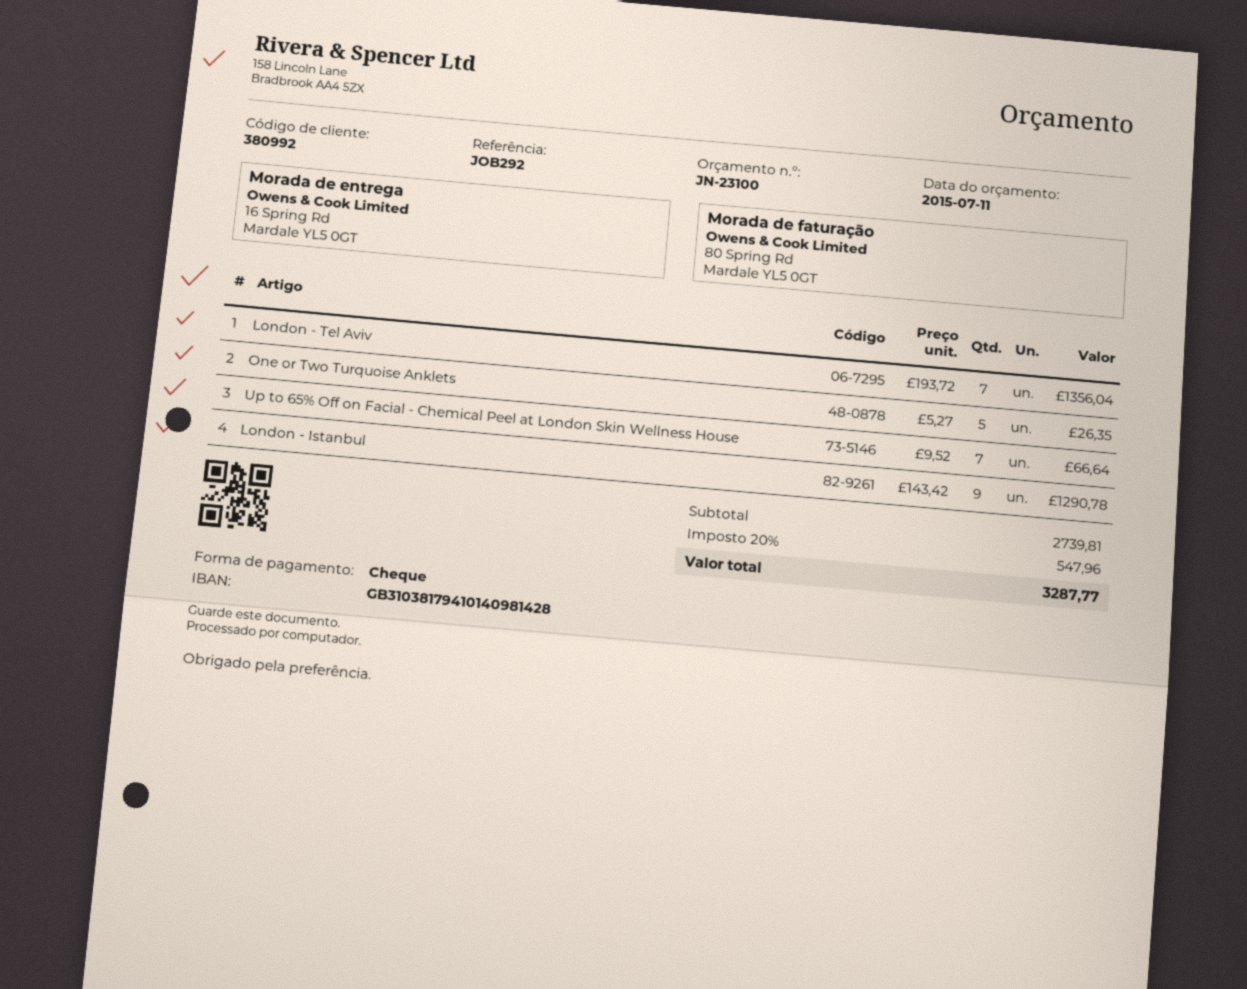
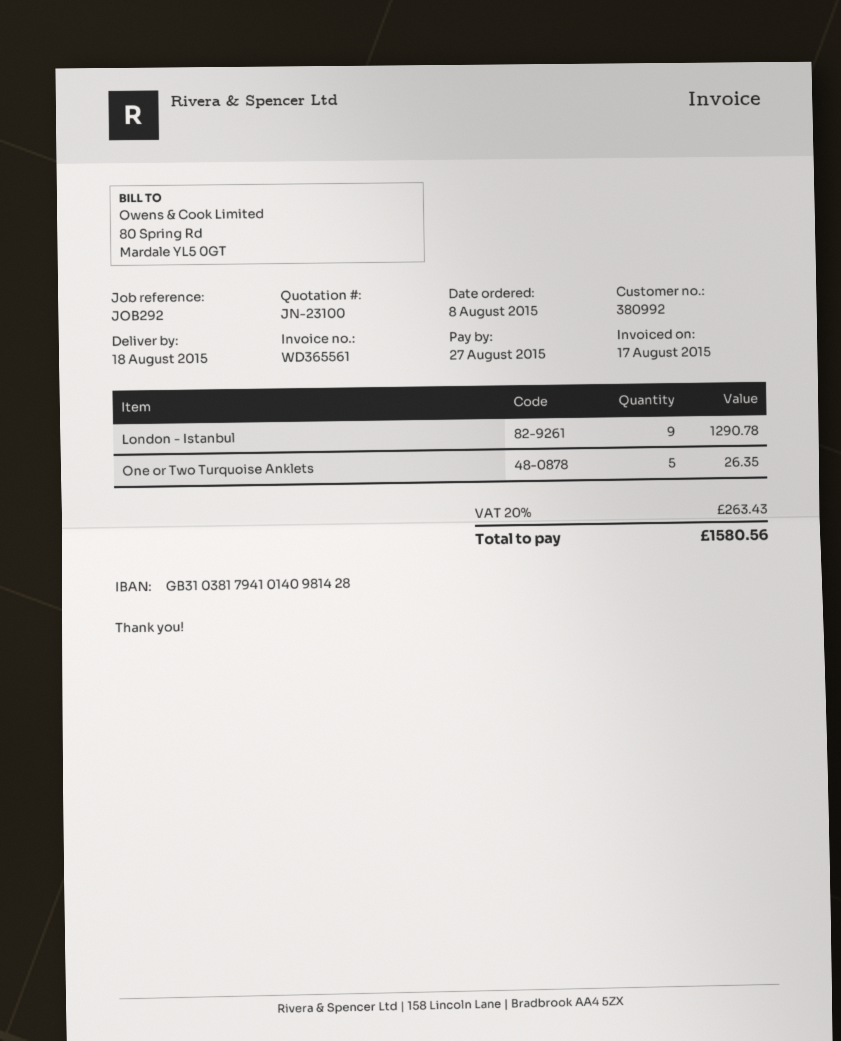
London - Tel Aviv: 7 for 1356.04 -> none
Up to 65% Off on Facial - Chemical Peel at London Skin Wellness House: 7 for 66.64 -> none
tax: 20% = 547.96 -> 20% = 263.43
total: 3287.77 -> 1580.56

